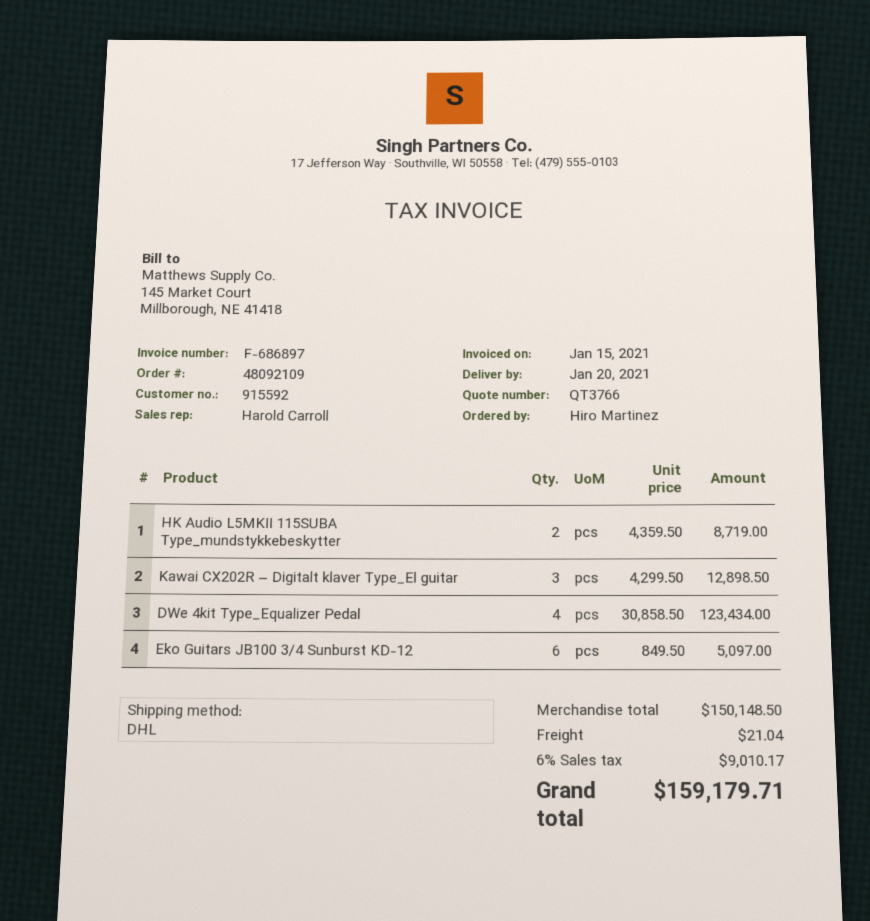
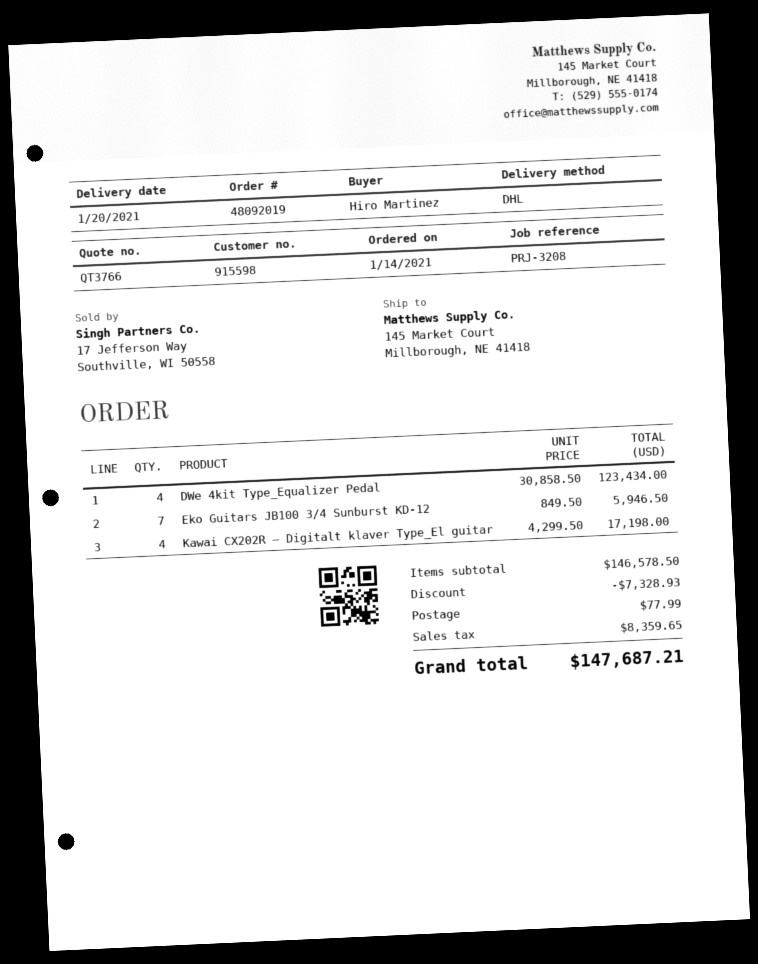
order number: 48092109 -> 48092019
customer number: 915592 -> 915598
HK Audio L5MKII 115SUBA Type_mundstykkebeskytter: 2 x 4359.50 = 8719.00 -> none
Kawai CX202R – Digitalt klaver Type_El guitar: 3 x 4299.50 = 12898.50 -> 4 x 4299.50 = 17198.00
Eko Guitars JB100 3/4 Sunburst KD-12: 6 x 849.50 = 5097.00 -> 7 x 849.50 = 5946.50
subtotal: 150148.50 -> 146578.50
discount: none -> 7328.93
shipping: 21.04 -> 77.99
tax: 9010.17 -> 8359.65
total: 159179.71 -> 147687.21

